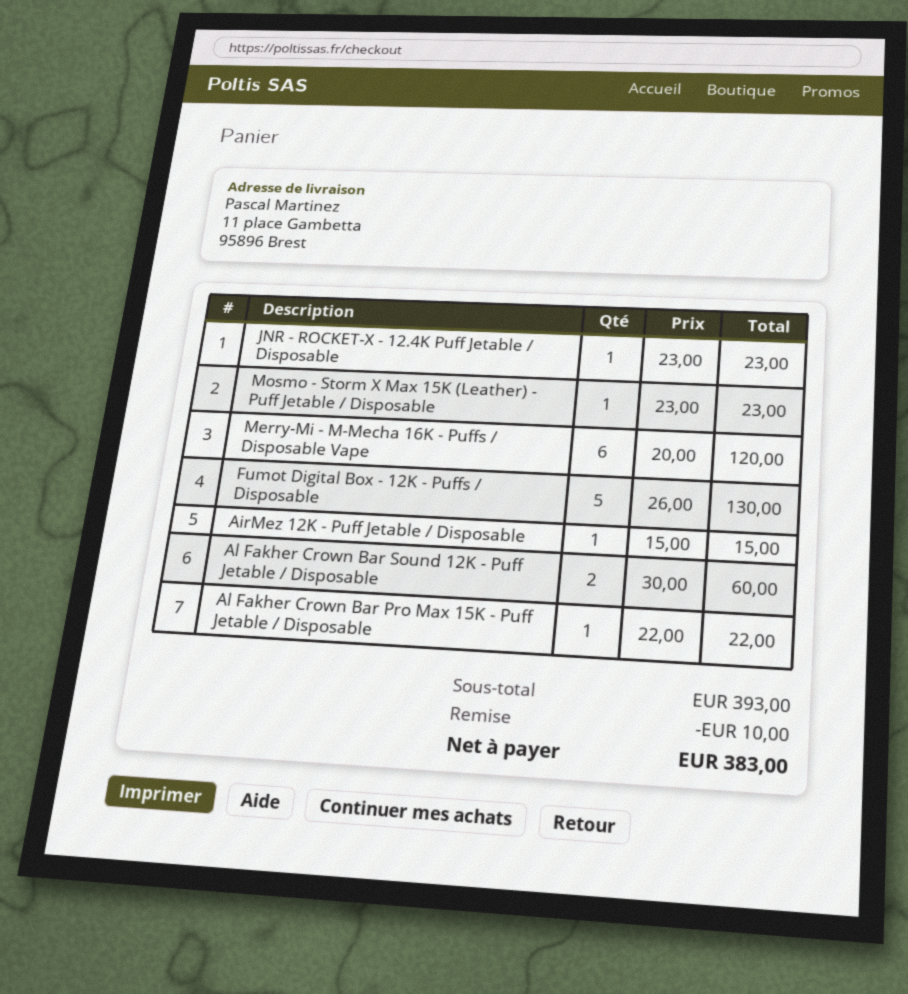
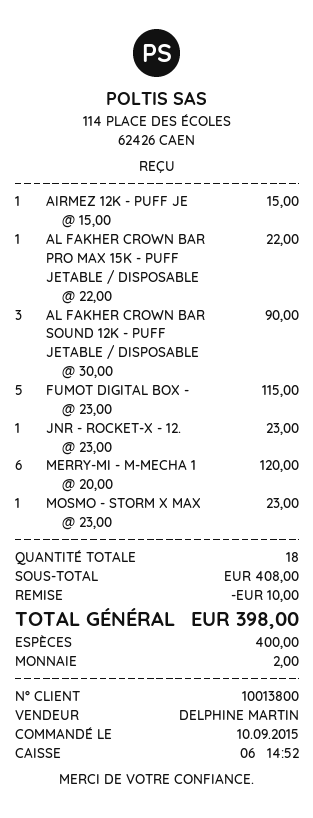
Fumot Digital Box - 12K - Puffs / Disposable: 5 x 26.00 = 130.00 -> 5 x 23.00 = 115.00
Al Fakher Crown Bar Sound 12K - Puff Jetable / Disposable: 2 x 30.00 = 60.00 -> 3 x 30.00 = 90.00
subtotal: 393.00 -> 408.00
total: 383.00 -> 398.00

